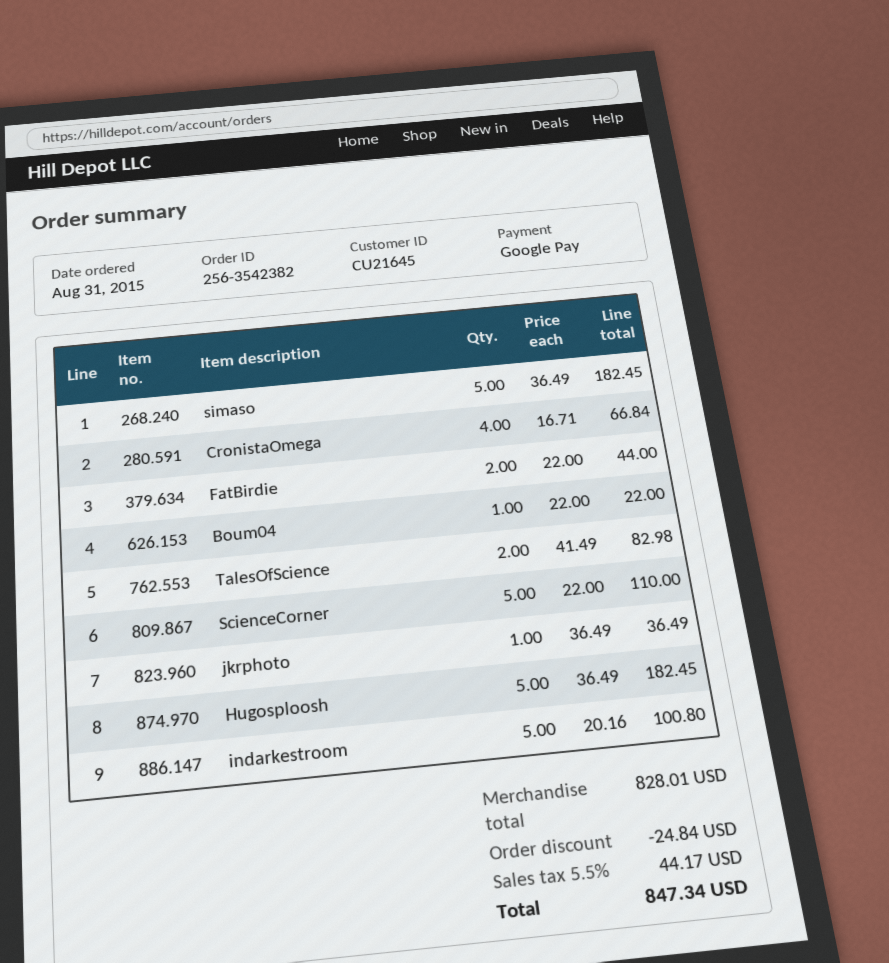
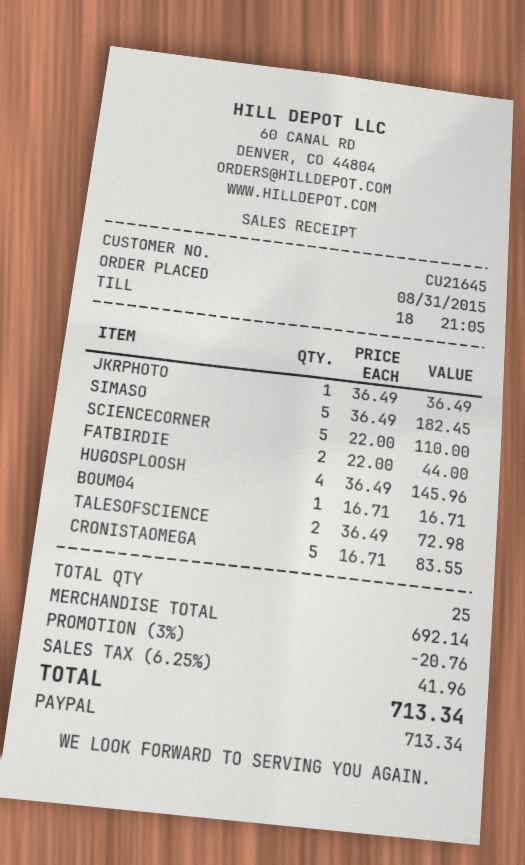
payment method: Google Pay -> PayPal
CronistaOmega: 4 x 16.71 = 66.84 -> 5 x 16.71 = 83.55
Boum04: 1 x 22.00 = 22.00 -> 1 x 16.71 = 16.71
TalesOfScience: 2 x 41.49 = 82.98 -> 2 x 36.49 = 72.98
Hugosploosh: 5 x 36.49 = 182.45 -> 4 x 36.49 = 145.96
indarkestroom: 5 x 20.16 = 100.80 -> none
subtotal: 828.01 -> 692.14
discount: 24.84 -> 20.76
tax: 5.5% = 44.17 -> 6.25% = 41.96
total: 847.34 -> 713.34

